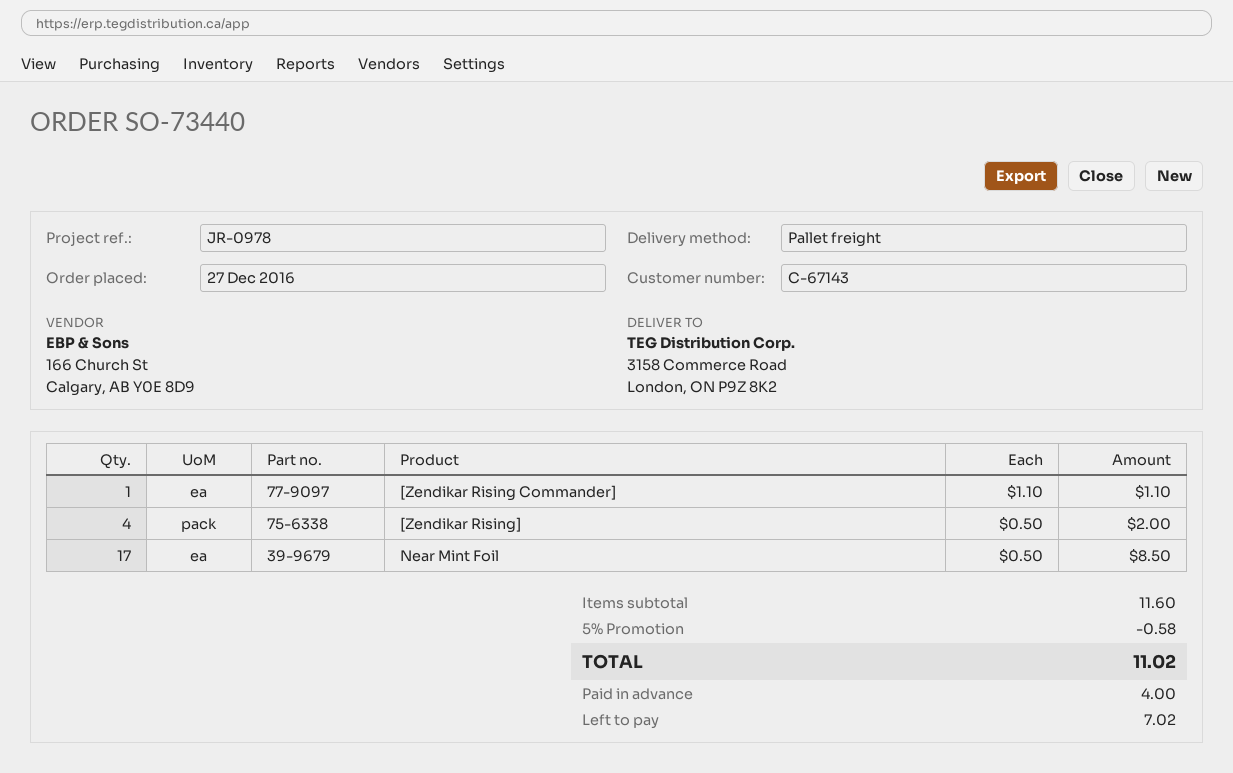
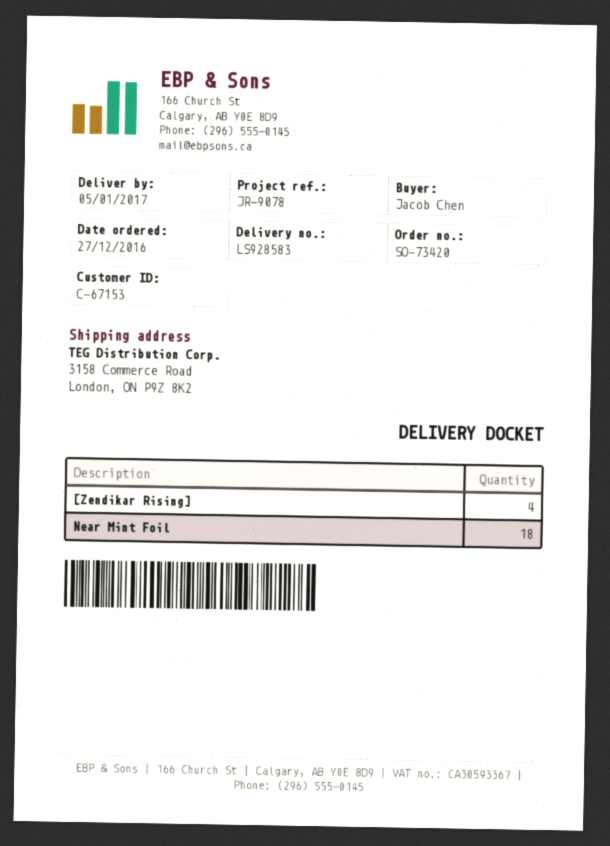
order number: SO-73440 -> SO-73420
customer number: C-67143 -> C-67153
reference: JR-0978 -> JR-9078
[Zendikar Rising Commander]: 1 -> none
Near Mint Foil: 17 -> 18

